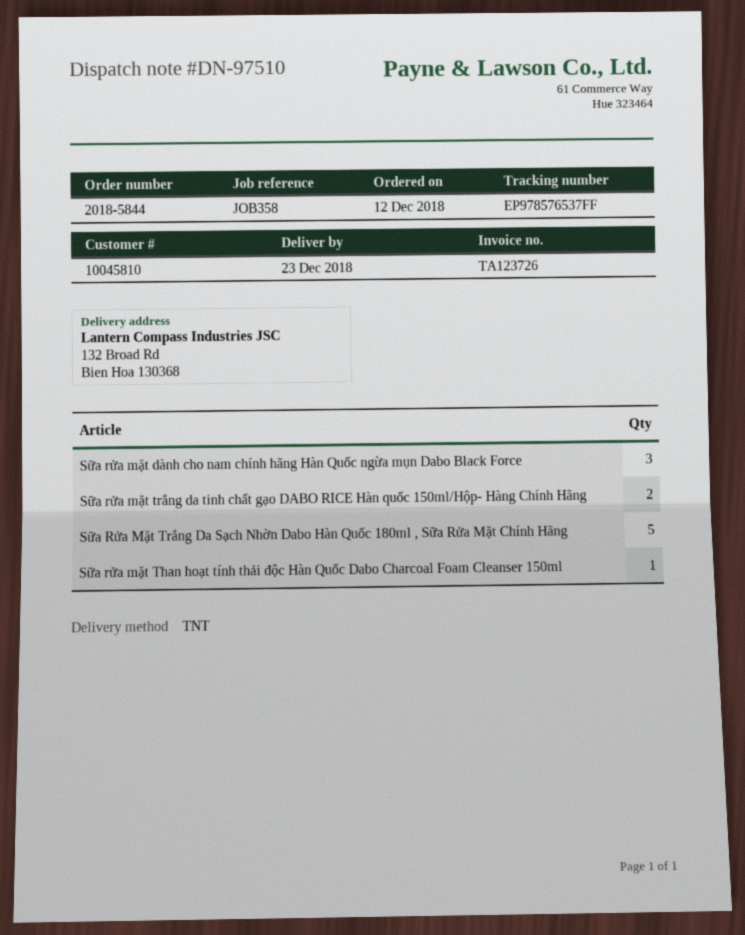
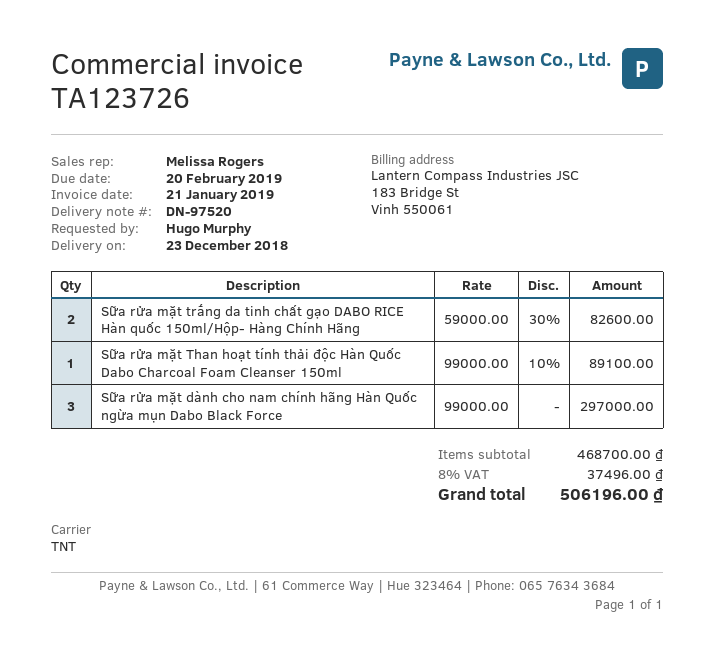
delivery note number: DN-97510 -> DN-97520
Sữa Rửa Mặt Trắng Da Sạch Nhờn Dabo Hàn Quốc 180ml , Sữa Rửa Mặt Chính Hãng: 5 -> none

